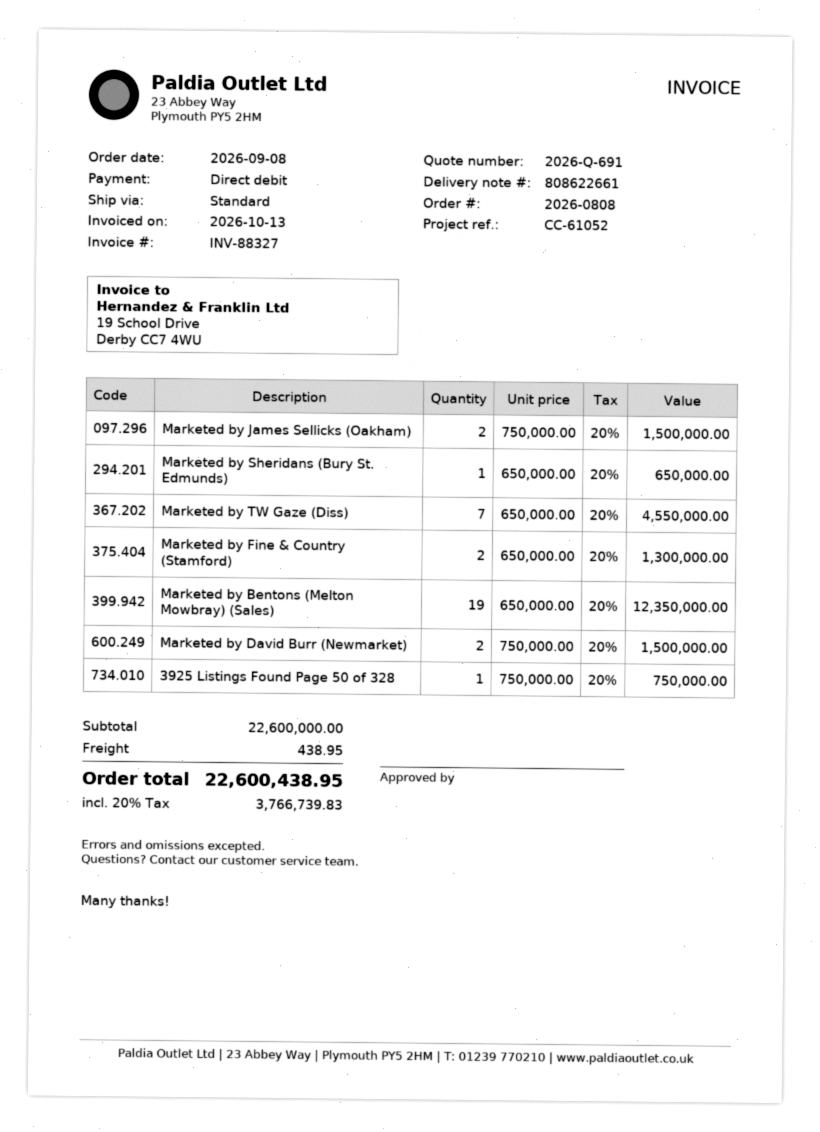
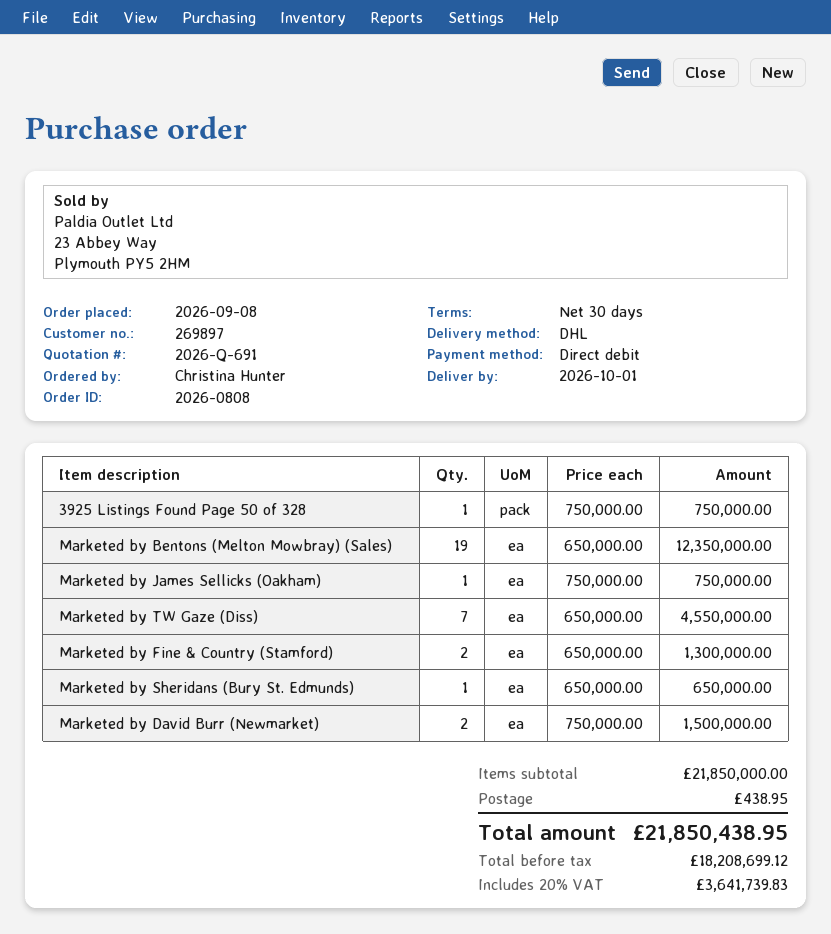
shipping method: standard -> DHL
Marketed by James Sellicks (Oakham): 2 x 750000.00 = 1500000.00 -> 1 x 750000.00 = 750000.00
subtotal: 22600000.00 -> 21850000.00
tax: 20% = 3766739.83 -> 20% = 3641739.83
total: 22600438.95 -> 21850438.95

